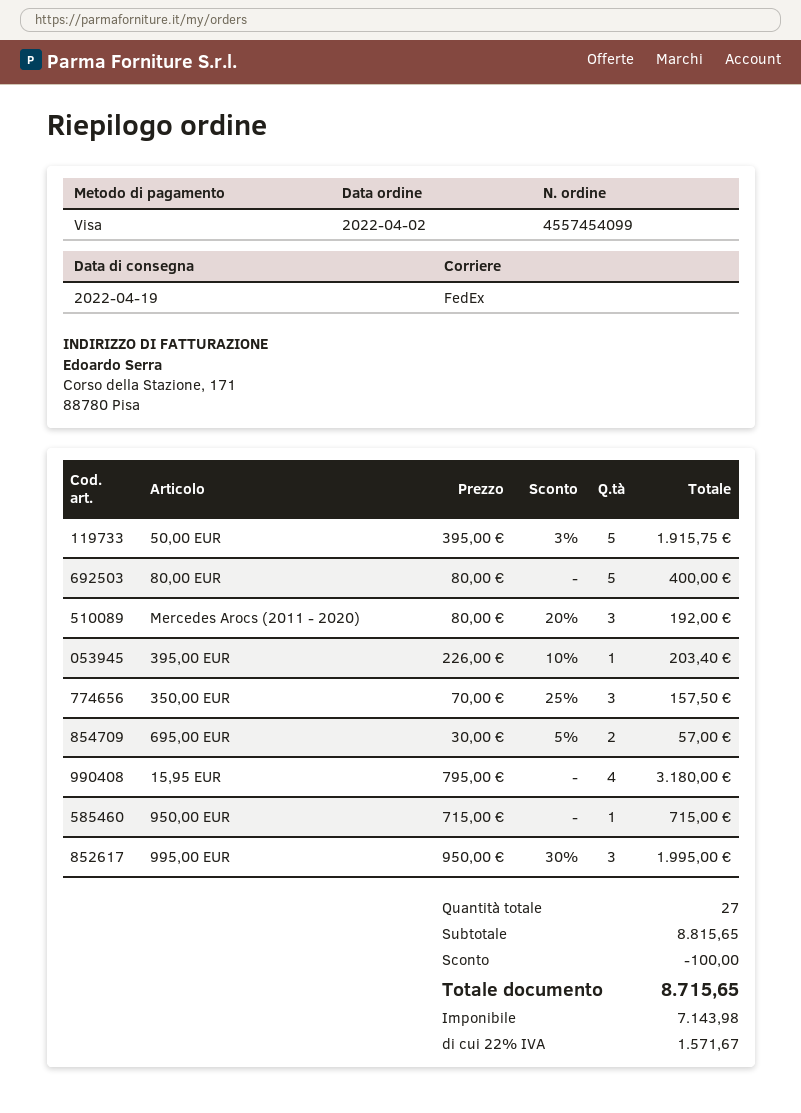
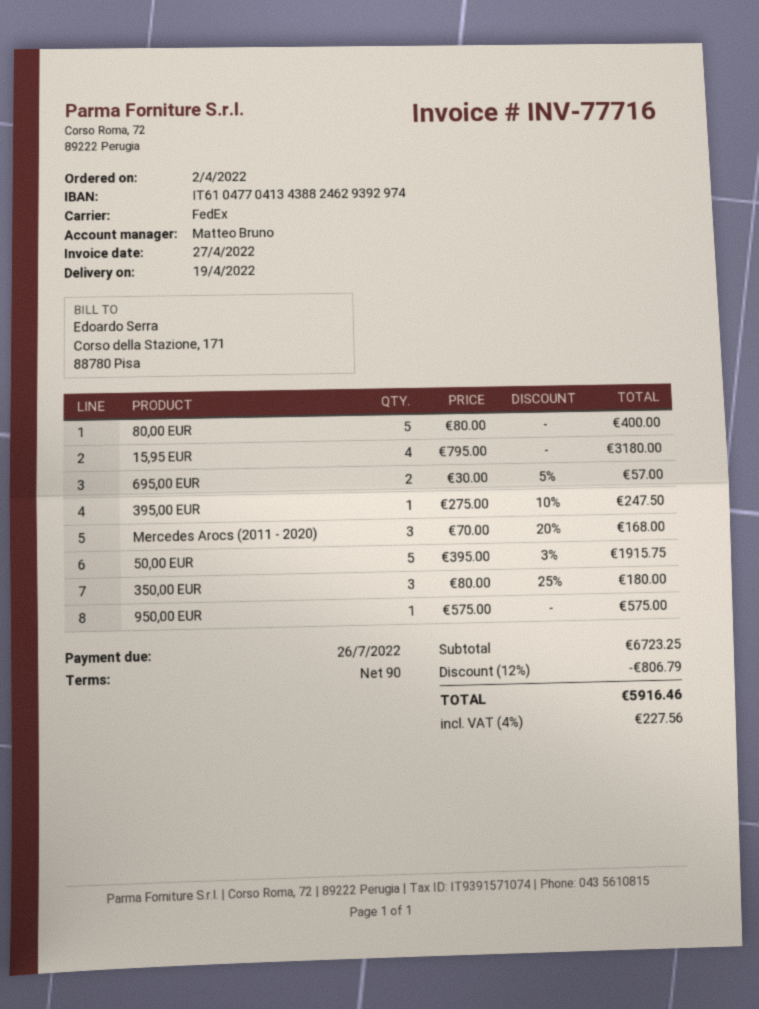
Mercedes Arocs (2011 - 2020): 3 x 80.00 - 20% = 192.00 -> 3 x 70.00 - 20% = 168.00
395,00 EUR: 1 x 226.00 - 10% = 203.40 -> 1 x 275.00 - 10% = 247.50
350,00 EUR: 3 x 70.00 - 25% = 157.50 -> 3 x 80.00 - 25% = 180.00
950,00 EUR: 1 x 715.00 = 715.00 -> 1 x 575.00 = 575.00
995,00 EUR: 3 x 950.00 - 30% = 1995.00 -> none
subtotal: 8815.65 -> 6723.25
discount: 100.00 -> 806.79
tax: 22% = 1571.67 -> 4% = 227.56
total: 8715.65 -> 5916.46

